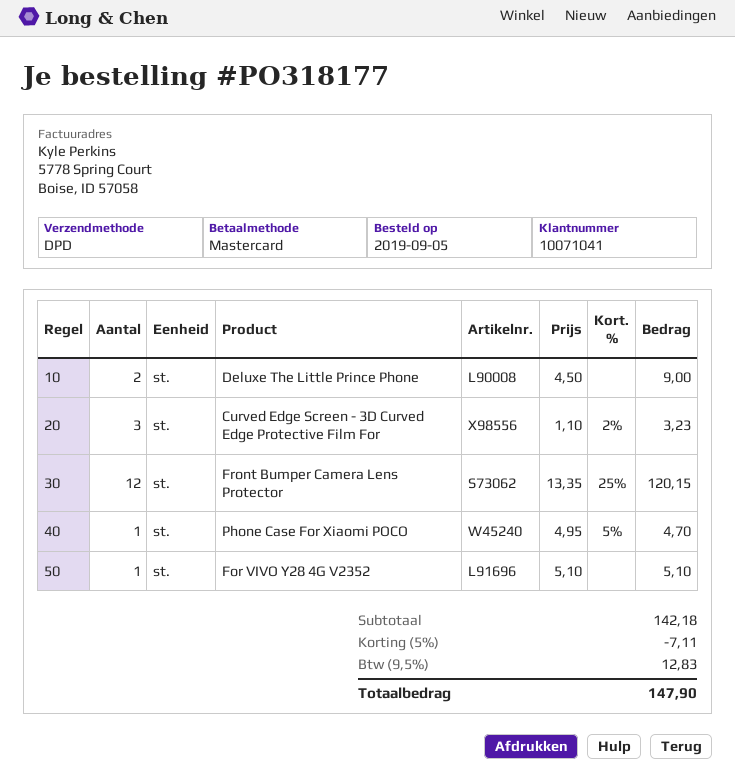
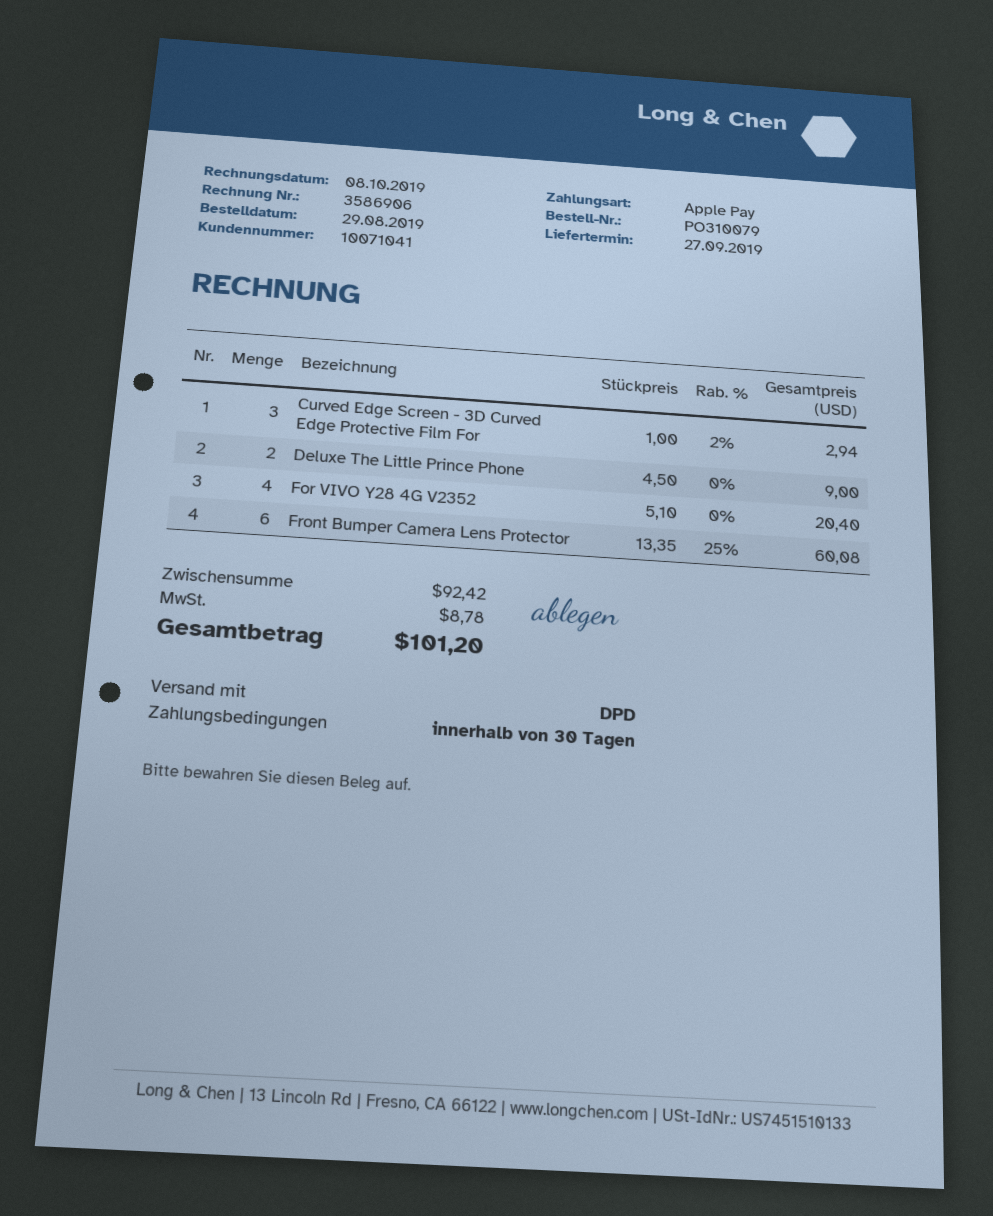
order number: PO318177 -> PO310079
order date: 2019-09-05 -> 2019-08-29
payment method: Mastercard -> Apple Pay
Curved Edge Screen - 3D Curved Edge Protective Film For: 3 x 1.10 - 2% = 3.23 -> 3 x 1.00 - 2% = 2.94
Front Bumper Camera Lens Protector: 12 x 13.35 - 25% = 120.15 -> 6 x 13.35 - 25% = 60.08
Phone Case For Xiaomi POCO: 1 x 4.95 - 5% = 4.70 -> none
For VIVO Y28 4G V2352: 1 x 5.10 = 5.10 -> 4 x 5.10 = 20.40
subtotal: 142.18 -> 92.42
discount: 5% = 7.11 -> none
tax: 12.83 -> 8.78
total: 147.90 -> 101.20

